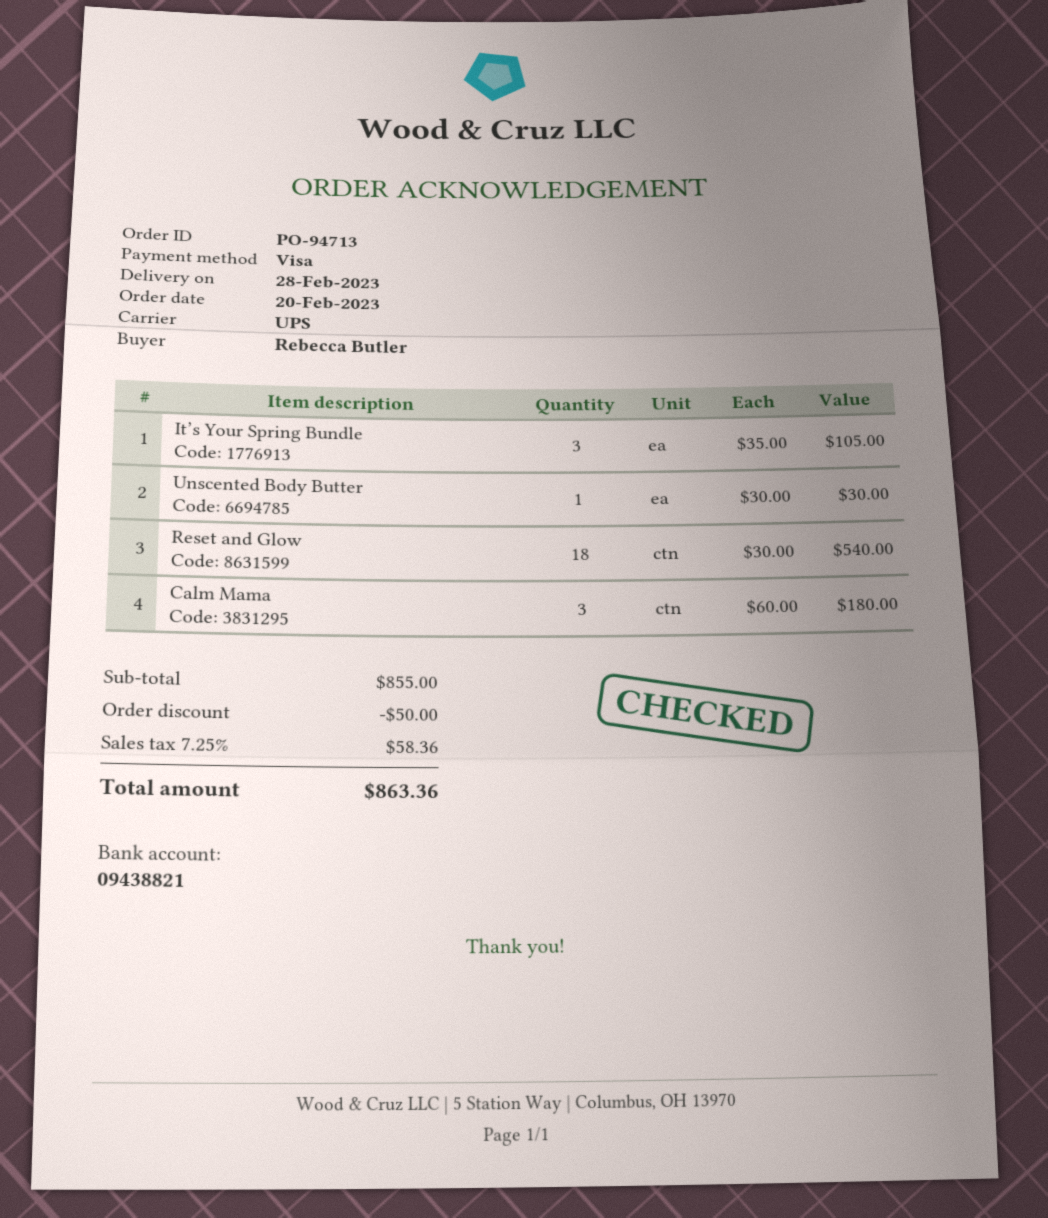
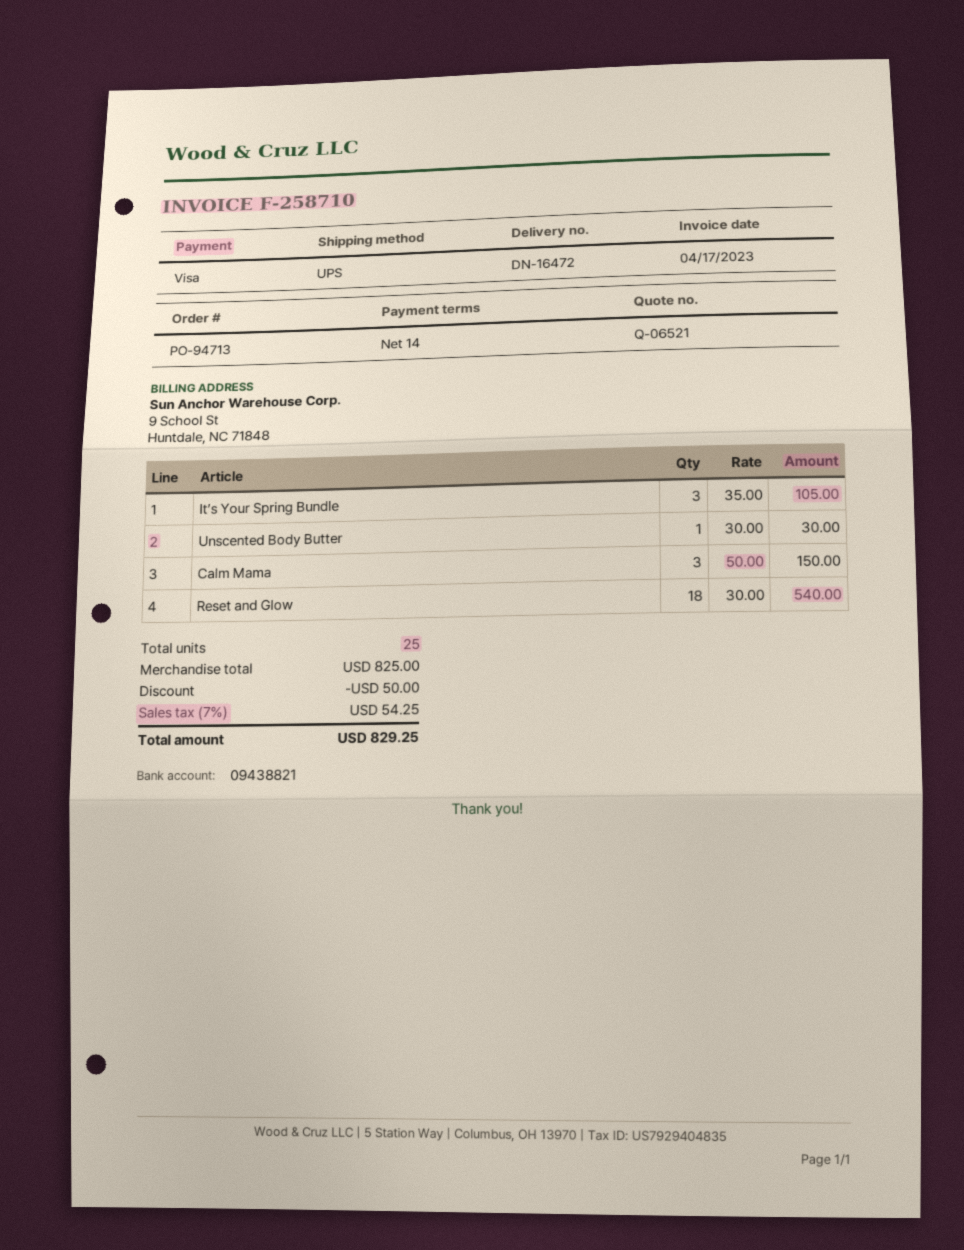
Calm Mama: 3 x 60.00 = 180.00 -> 3 x 50.00 = 150.00
subtotal: 855.00 -> 825.00
tax: 7.25% = 58.36 -> 7% = 54.25
total: 863.36 -> 829.25

